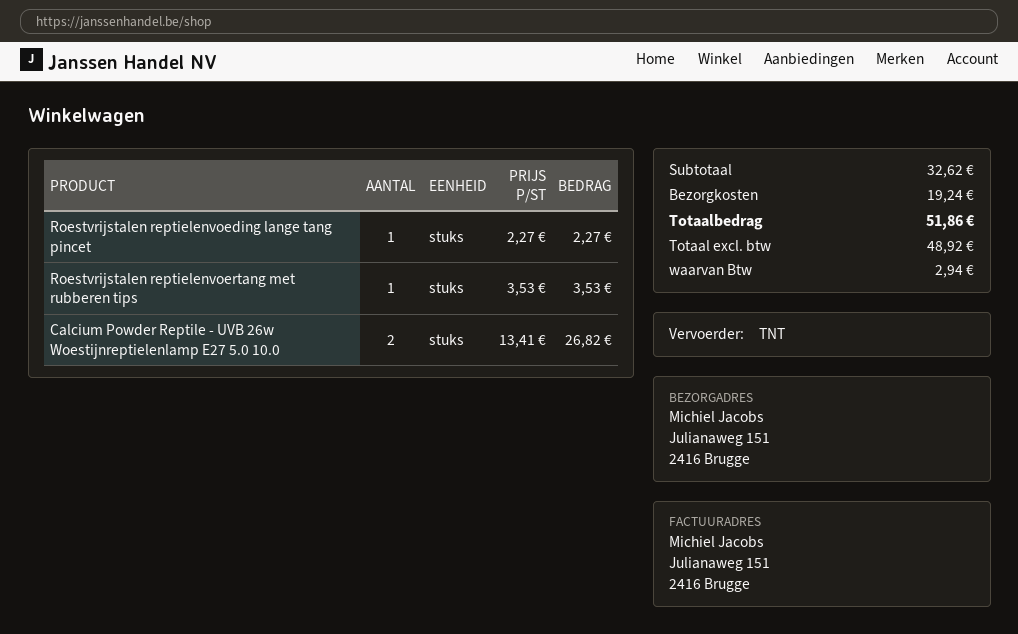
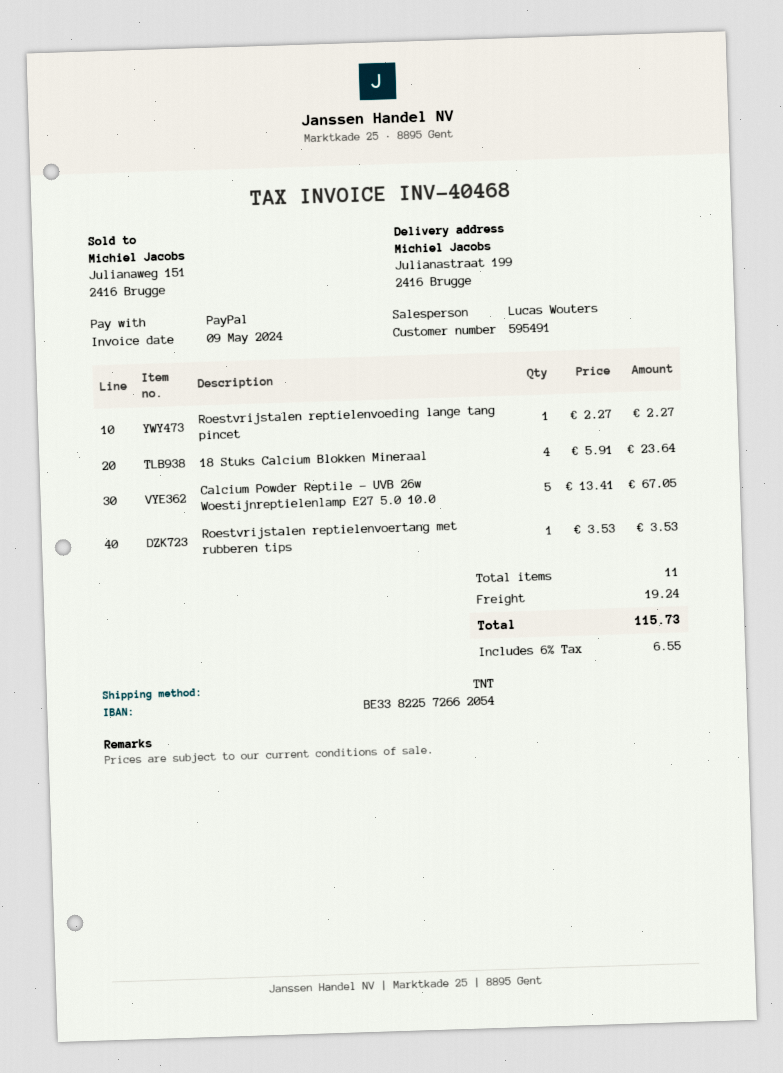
ship to: Julianaweg 151, 2416 Brugge -> Julianastraat 199, 2416 Brugge
Calcium Powder Reptile - UVB 26w Woestijnreptielenlamp E27 5.0 10.0: 2 x 13.41 = 26.82 -> 5 x 13.41 = 67.05
18 Stuks Calcium Blokken Mineraal: none -> 4 x 5.91 = 23.64
tax: 2.94 -> 6.55
total: 51.86 -> 115.73

